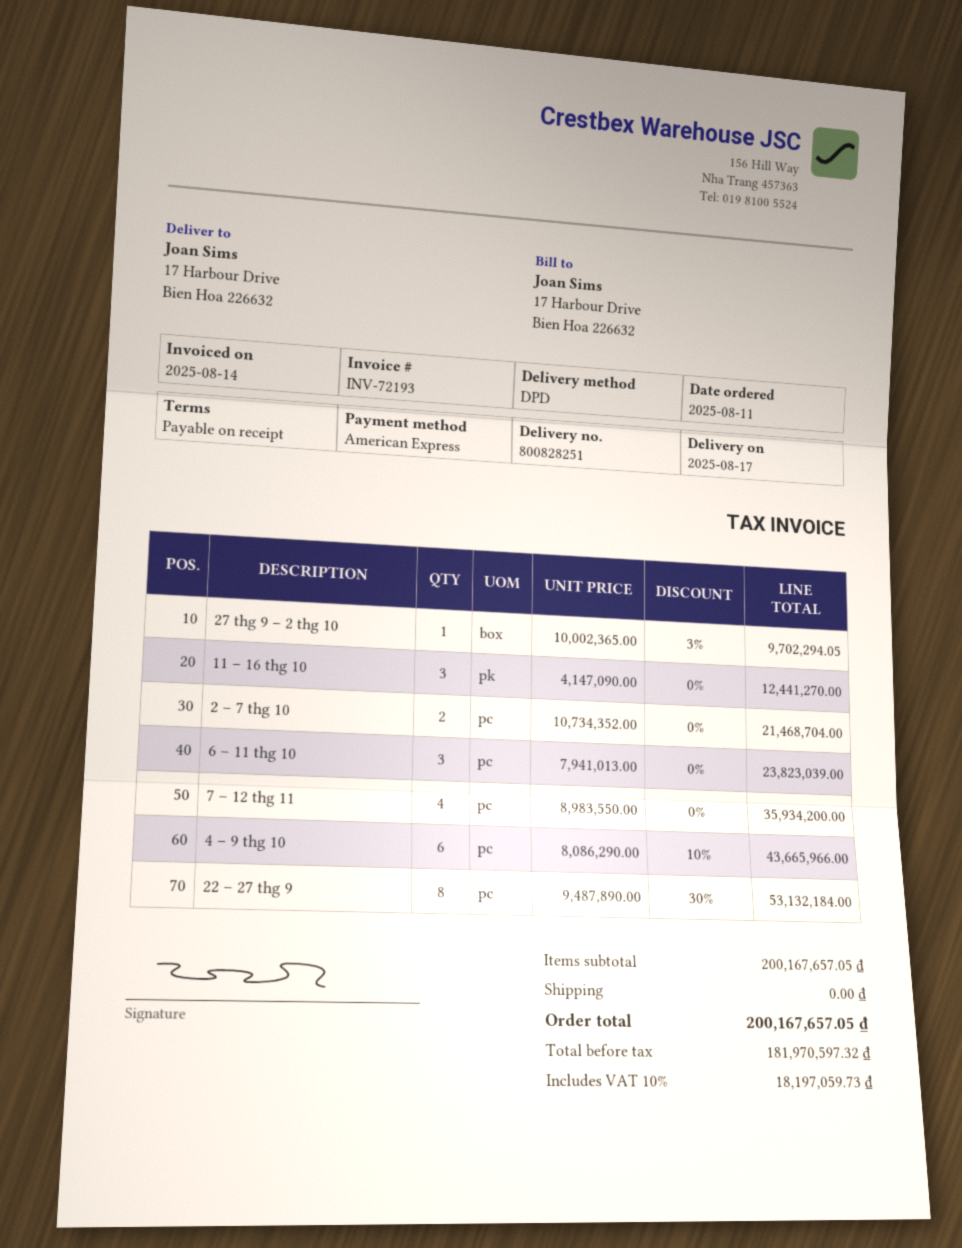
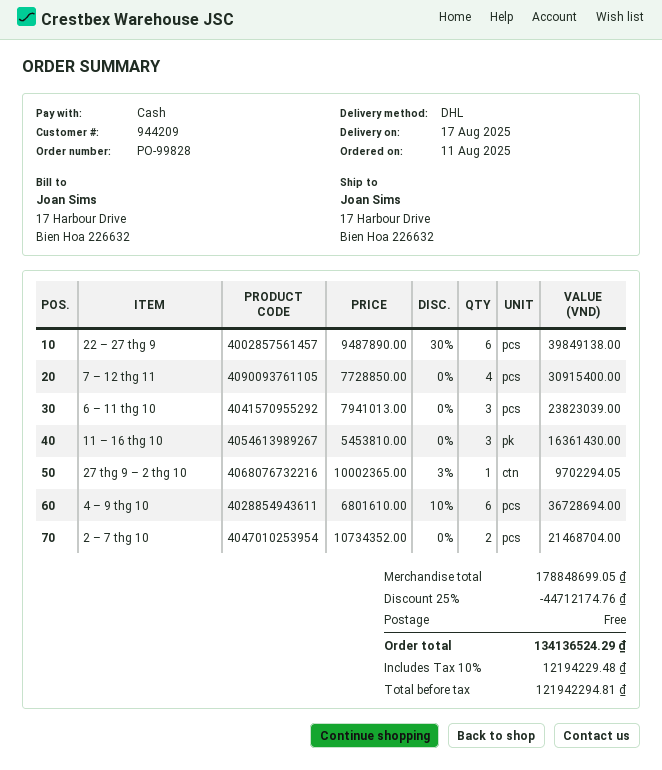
payment method: American Express -> cash
shipping method: DPD -> DHL
11 – 16 thg 10: 3 x 4147090.00 = 12441270.00 -> 3 x 5453810.00 = 16361430.00
7 – 12 thg 11: 4 x 8983550.00 = 35934200.00 -> 4 x 7728850.00 = 30915400.00
4 – 9 thg 10: 6 x 8086290.00 - 10% = 43665966.00 -> 6 x 6801610.00 - 10% = 36728694.00
22 – 27 thg 9: 8 x 9487890.00 - 30% = 53132184.00 -> 6 x 9487890.00 - 30% = 39849138.00
subtotal: 200167657.05 -> 178848699.05
discount: none -> 25% = 44712174.76
net: 181970597.32 -> 121942294.81
tax: 10% = 18197059.73 -> 10% = 12194229.48
total: 200167657.05 -> 134136524.29

